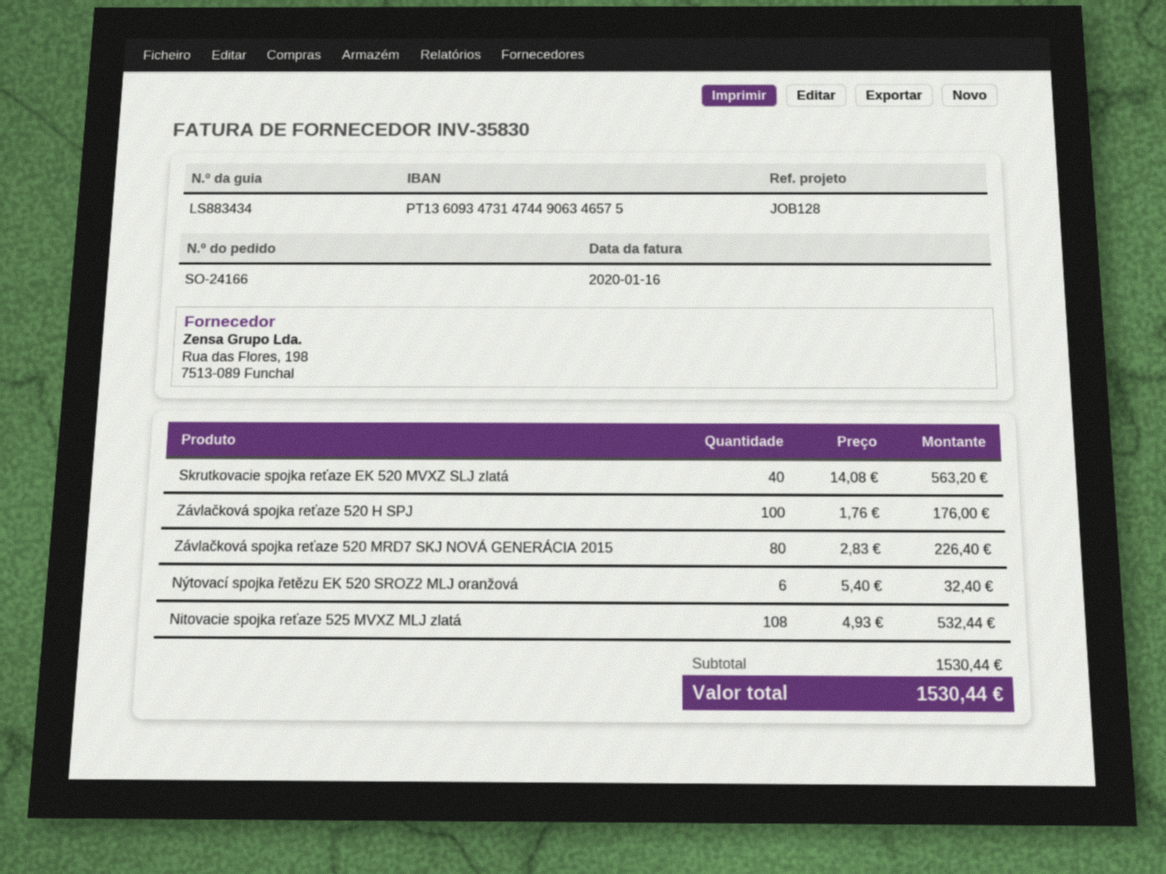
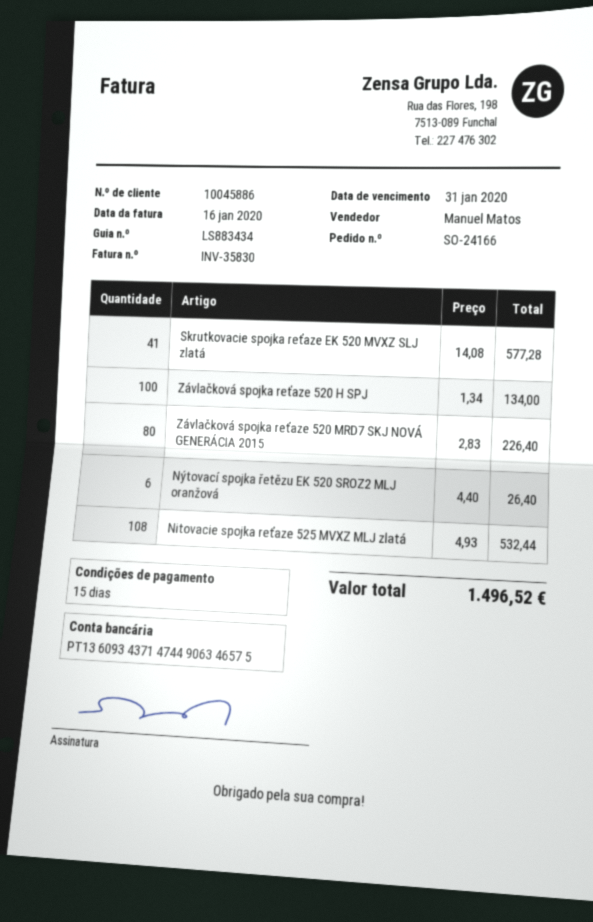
bank account: PT13609347314744906346575 -> PT13609343714744906346575
Skrutkovacie spojka reťaze EK 520 MVXZ SLJ zlatá: 40 x 14.08 = 563.20 -> 41 x 14.08 = 577.28
Závlačková spojka reťaze 520 H SPJ: 100 x 1.76 = 176.00 -> 100 x 1.34 = 134.00
Nýtovací spojka řetězu EK 520 SROZ2 MLJ oranžová: 6 x 5.40 = 32.40 -> 6 x 4.40 = 26.40
total: 1530.44 -> 1496.52

